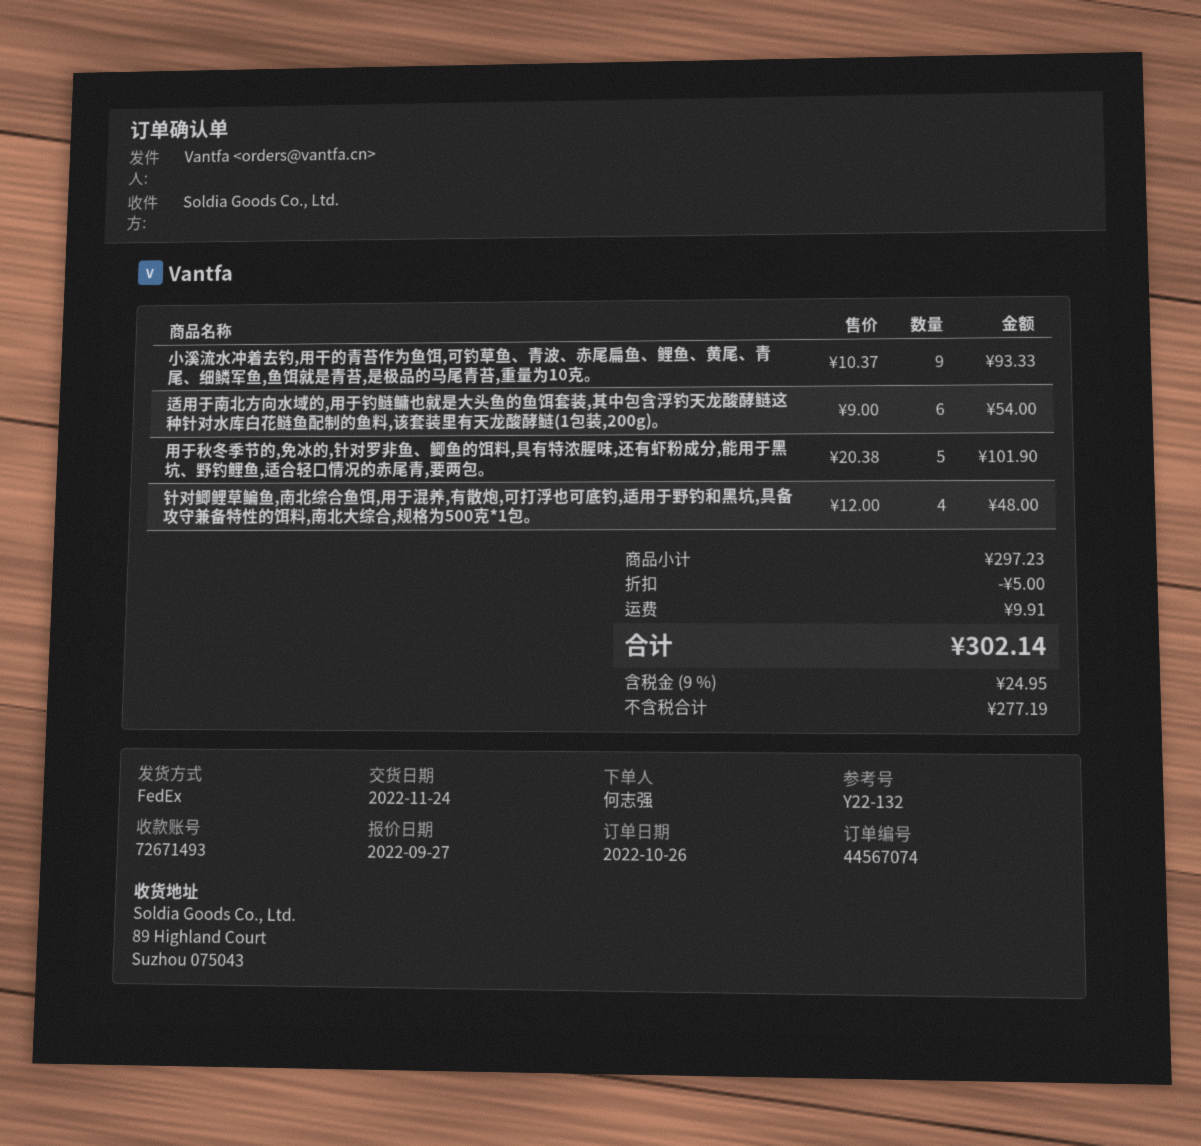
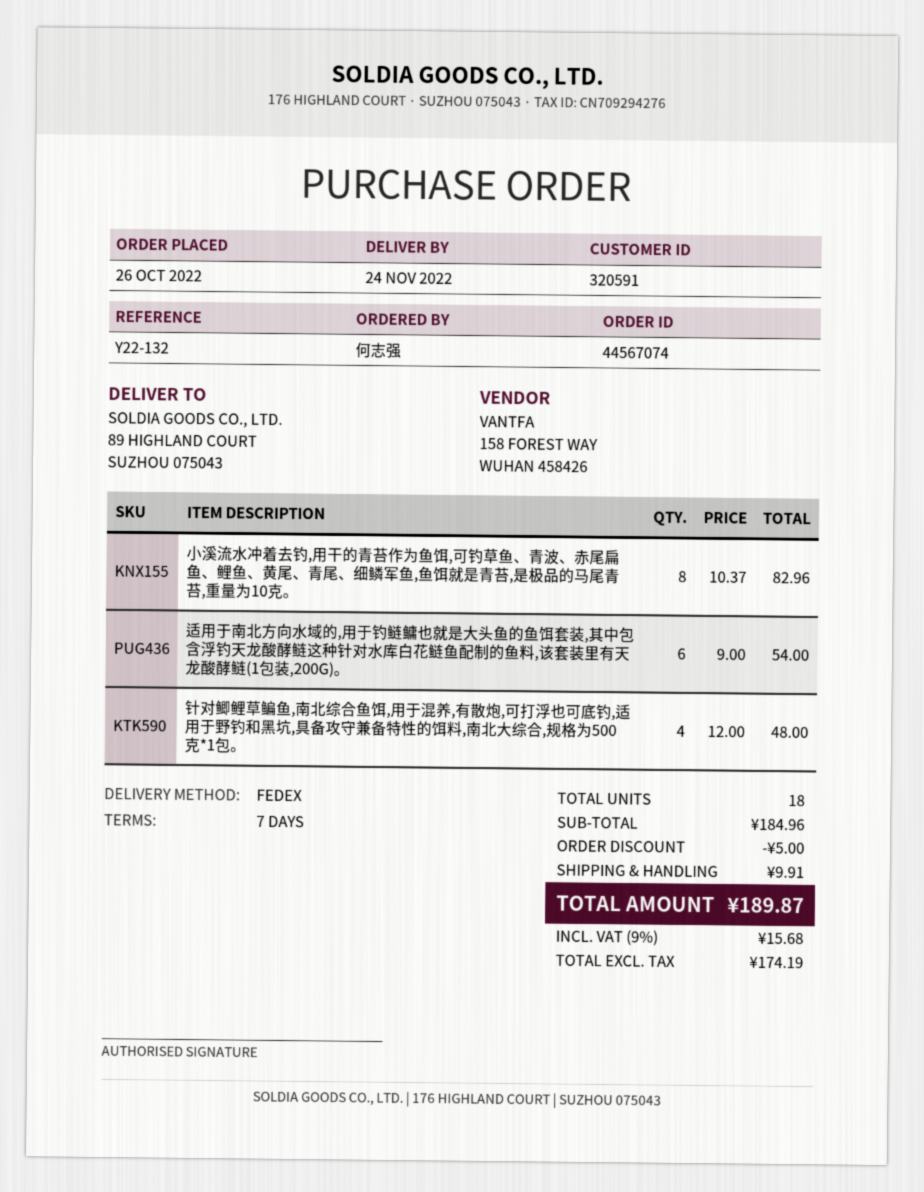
小溪流水冲着去钓,用干的青苔作为鱼饵,可钓草鱼、青波、赤尾扁鱼、鲤鱼、黄尾、青尾、细鳞军鱼,鱼饵就是青苔,是极品的马尾青苔,重量为10克。: 9 x 10.37 = 93.33 -> 8 x 10.37 = 82.96
用于秋冬季节的,免冰的,针对罗非鱼、鲫鱼的饵料,具有特浓腥味,还有虾粉成分,能用于黑坑、野钓鲤鱼,适合轻口情况的赤尾青,要两包。: 5 x 20.38 = 101.90 -> none
subtotal: 297.23 -> 184.96
net: 277.19 -> 174.19
tax: 9% = 24.95 -> 9% = 15.68
total: 302.14 -> 189.87

